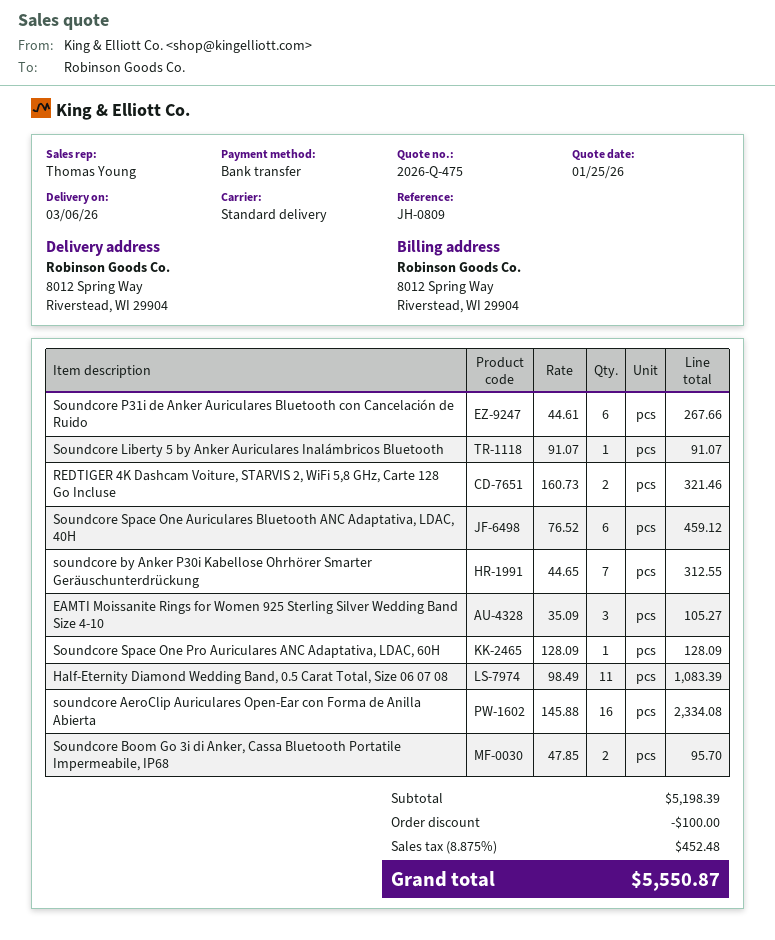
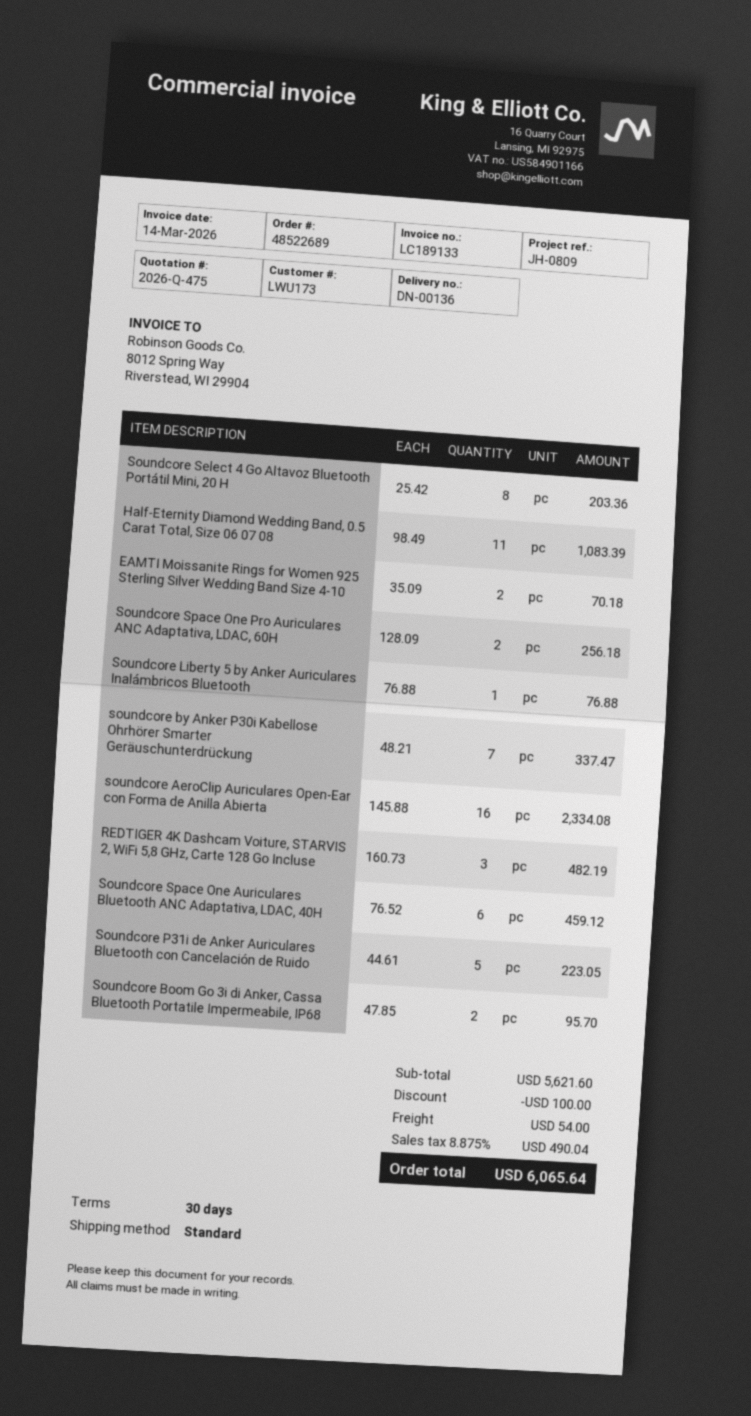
Soundcore P31i de Anker Auriculares Bluetooth con Cancelación de Ruido: 6 x 44.61 = 267.66 -> 5 x 44.61 = 223.05
Soundcore Liberty 5 by Anker Auriculares Inalámbricos Bluetooth: 1 x 91.07 = 91.07 -> 1 x 76.88 = 76.88
REDTIGER 4K Dashcam Voiture, STARVIS 2, WiFi 5,8 GHz, Carte 128 Go Incluse: 2 x 160.73 = 321.46 -> 3 x 160.73 = 482.19
soundcore by Anker P30i Kabellose Ohrhörer Smarter Geräuschunterdrückung: 7 x 44.65 = 312.55 -> 7 x 48.21 = 337.47
EAMTI Moissanite Rings for Women 925 Sterling Silver Wedding Band Size 4-10: 3 x 35.09 = 105.27 -> 2 x 35.09 = 70.18
Soundcore Space One Pro Auriculares ANC Adaptativa, LDAC, 60H: 1 x 128.09 = 128.09 -> 2 x 128.09 = 256.18
Soundcore Select 4 Go Altavoz Bluetooth Portátil Mini, 20 H: none -> 8 x 25.42 = 203.36
subtotal: 5198.39 -> 5621.60
shipping: none -> 54.00
tax: 8.875% = 452.48 -> 8.875% = 490.04
total: 5550.87 -> 6065.64

